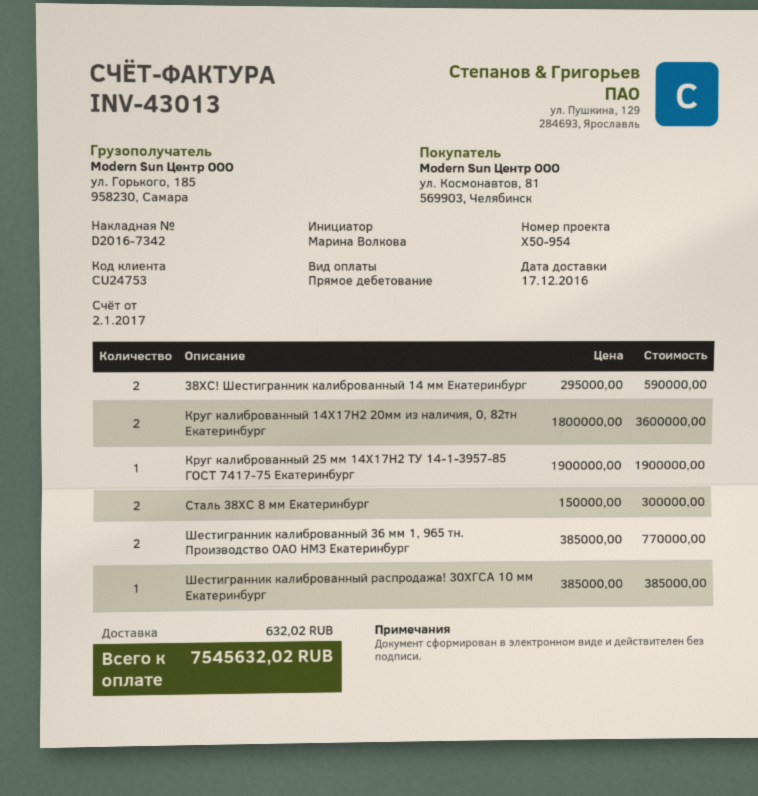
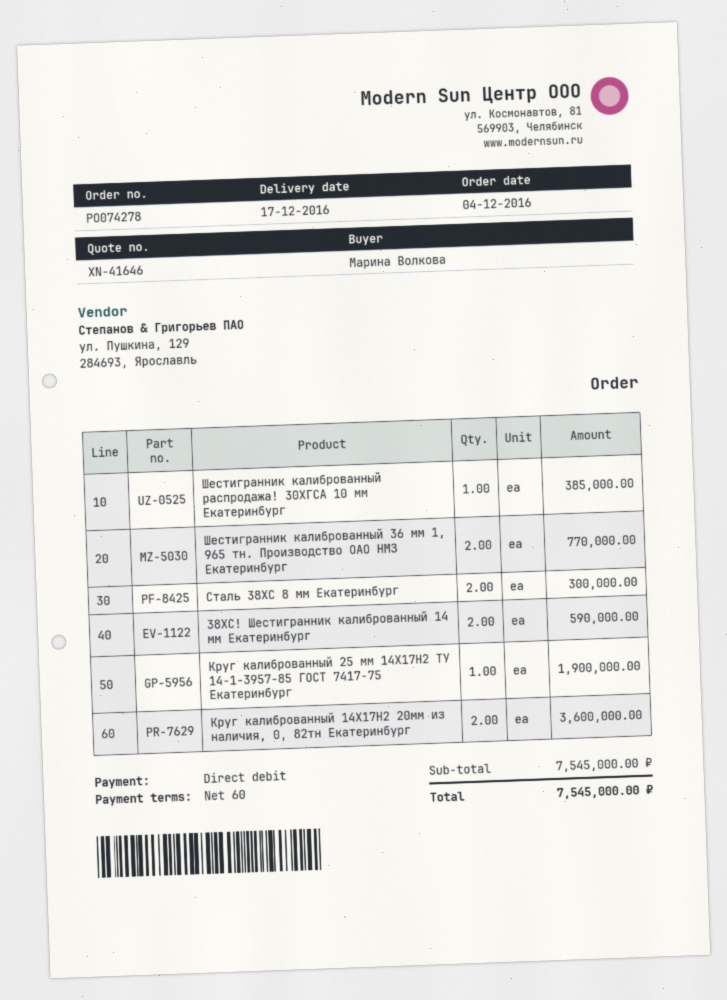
shipping: 632.02 -> none
total: 7545632.02 -> 7545000.00

